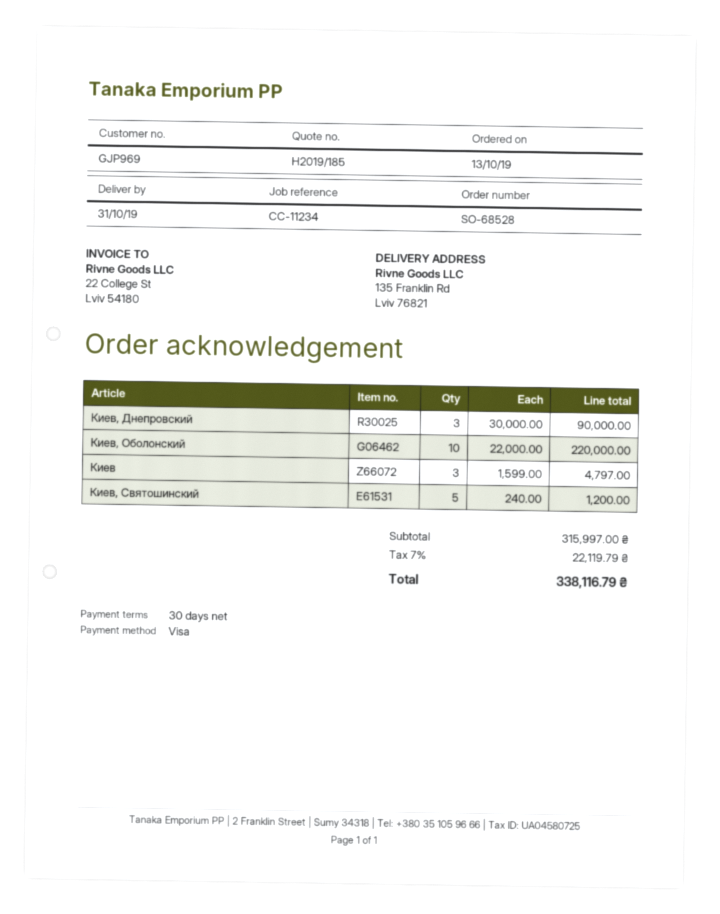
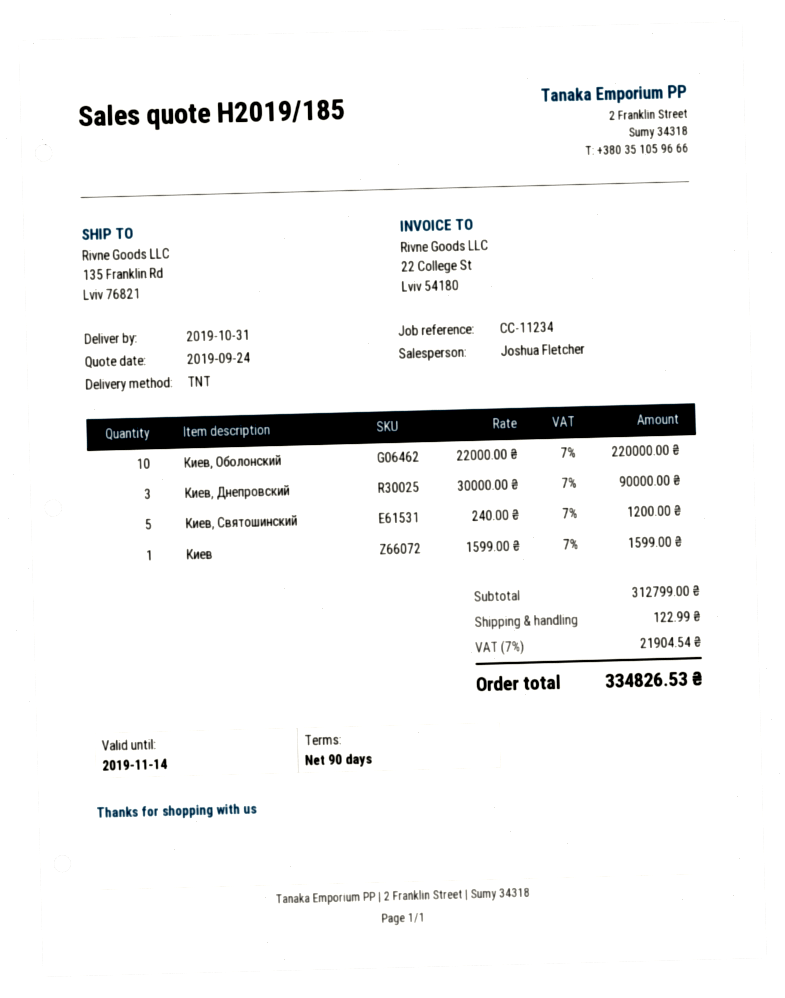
payment terms: 30 days -> 90 days
Киев: 3 x 1599.00 = 4797.00 -> 1 x 1599.00 = 1599.00
subtotal: 315997.00 -> 312799.00
shipping: none -> 122.99
tax: 7% = 22119.79 -> 7% = 21904.54
total: 338116.79 -> 334826.53

